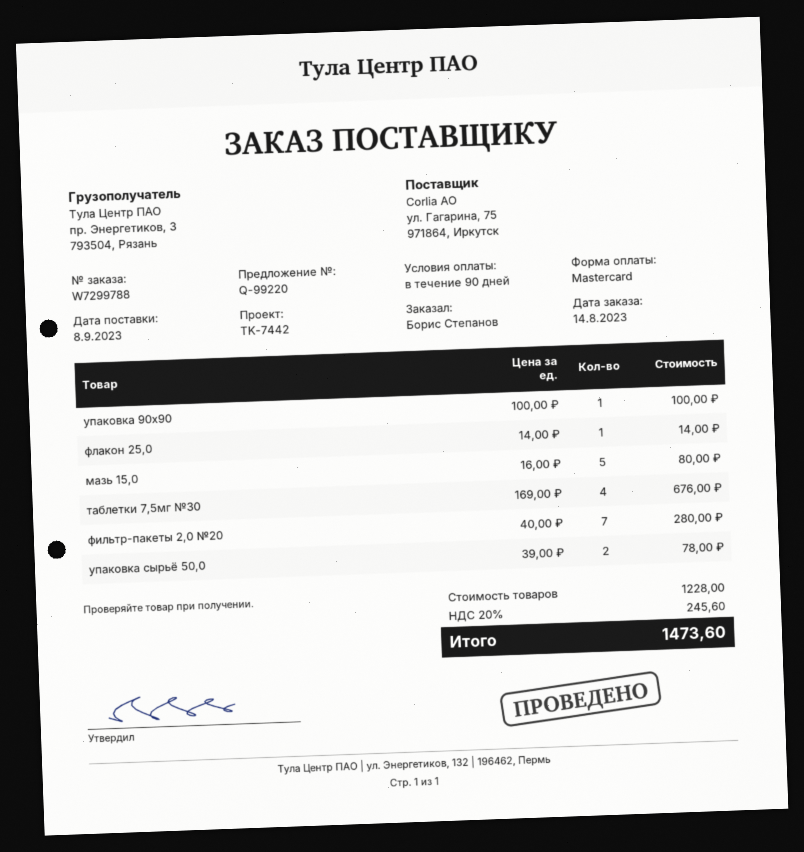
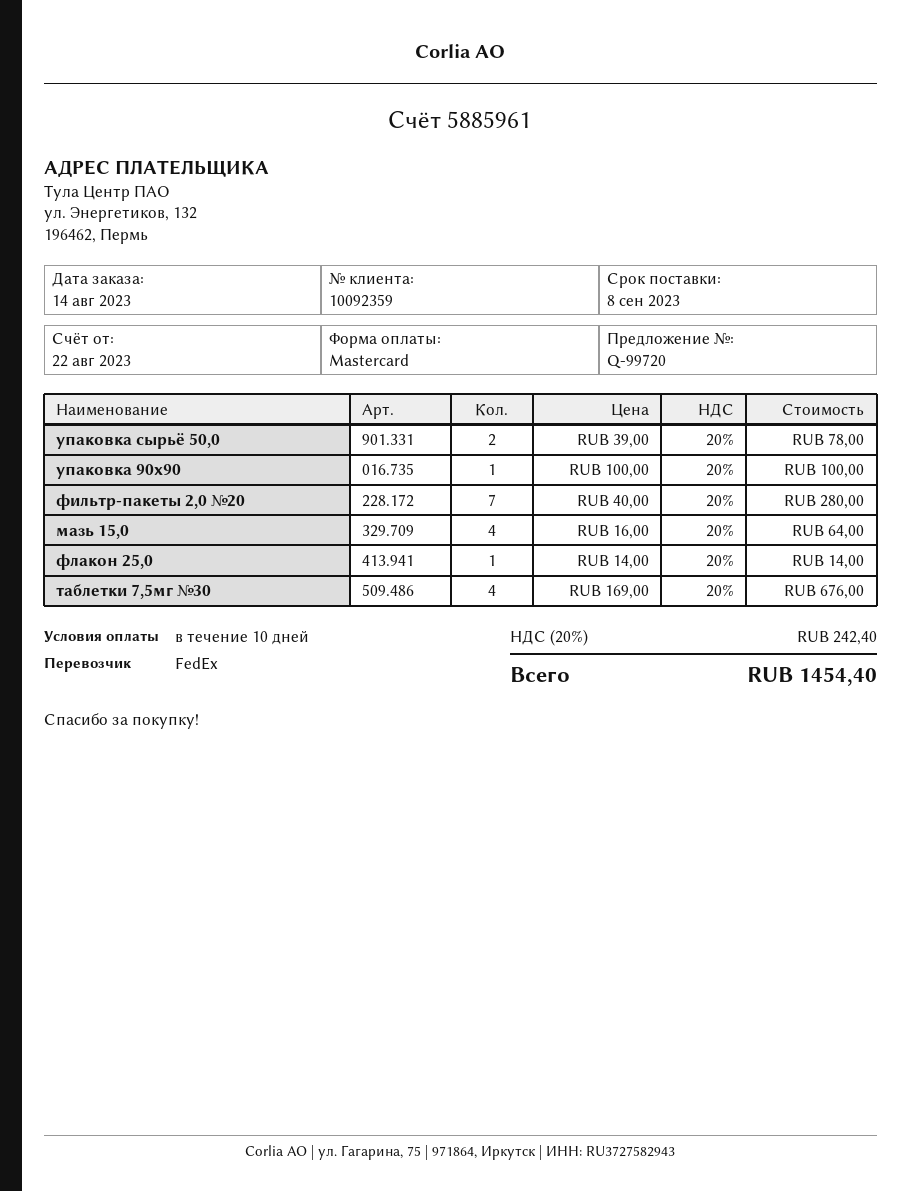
quote number: Q-99220 -> Q-99720
payment terms: 90 days -> 10 days
мазь 15,0: 5 x 16.00 = 80.00 -> 4 x 16.00 = 64.00
tax: 20% = 245.60 -> 20% = 242.40
total: 1473.60 -> 1454.40

